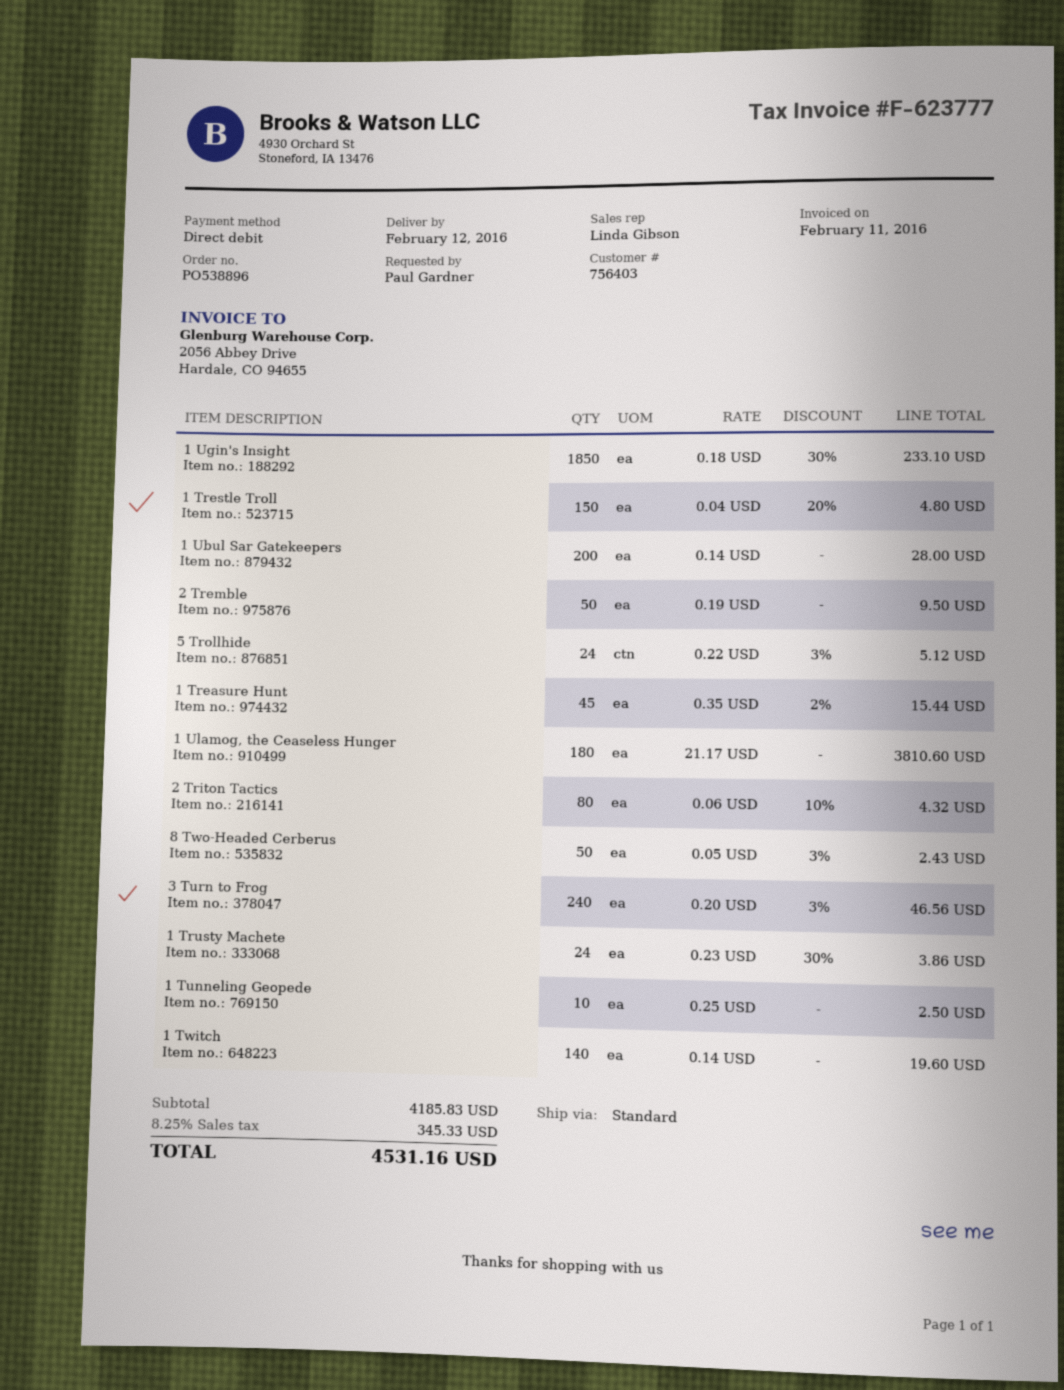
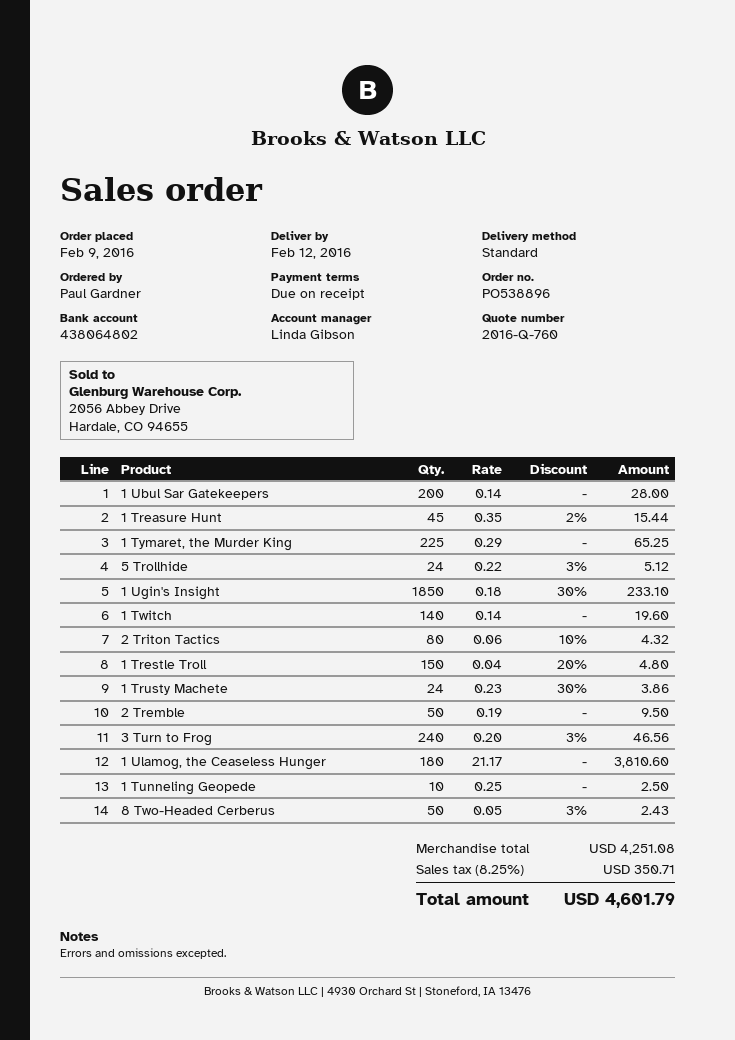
1 Tymaret, the Murder King: none -> 225 x 0.29 = 65.25
subtotal: 4185.83 -> 4251.08
tax: 8.25% = 345.33 -> 8.25% = 350.71
total: 4531.16 -> 4601.79

